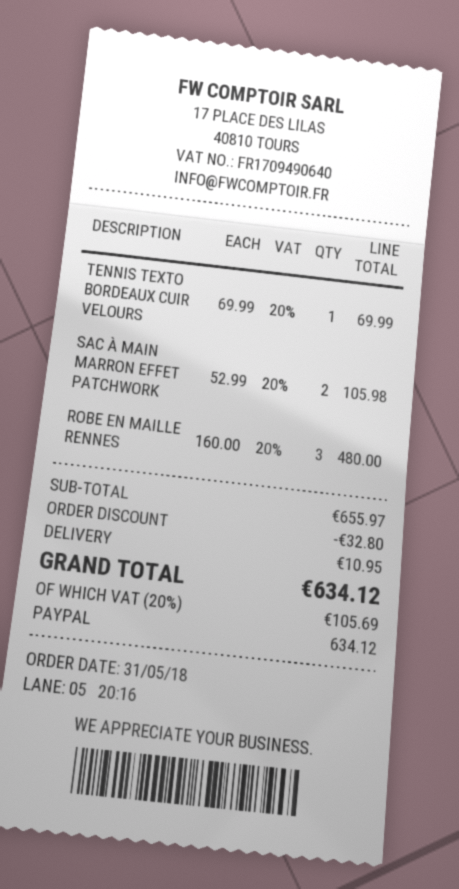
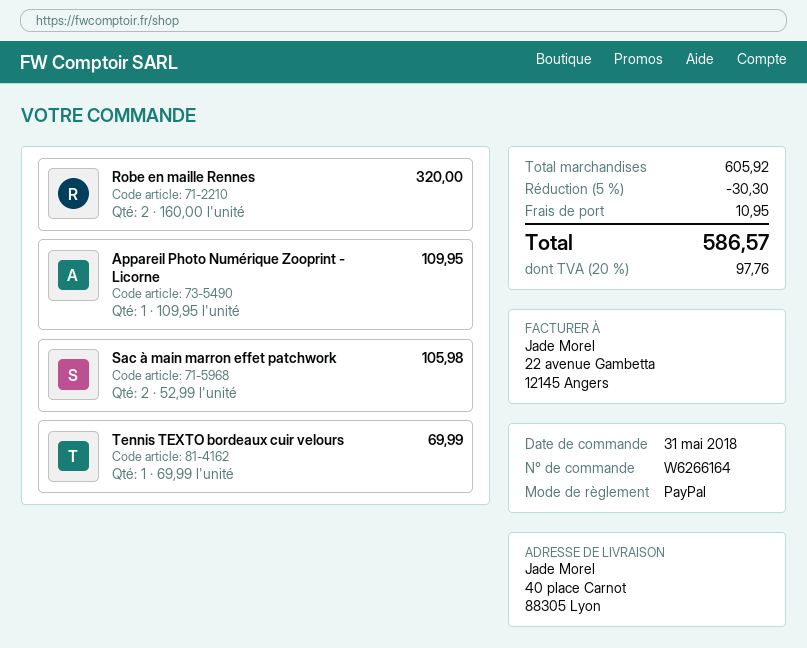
ROBE EN MAILLE RENNES: 3 x 160.00 = 480.00 -> 2 x 160.00 = 320.00
Appareil Photo Numérique Zooprint - Licorne: none -> 1 x 109.95 = 109.95
subtotal: 655.97 -> 605.92
discount: 32.80 -> 30.30
tax: 20% = 105.69 -> 20% = 97.76
total: 634.12 -> 586.57

